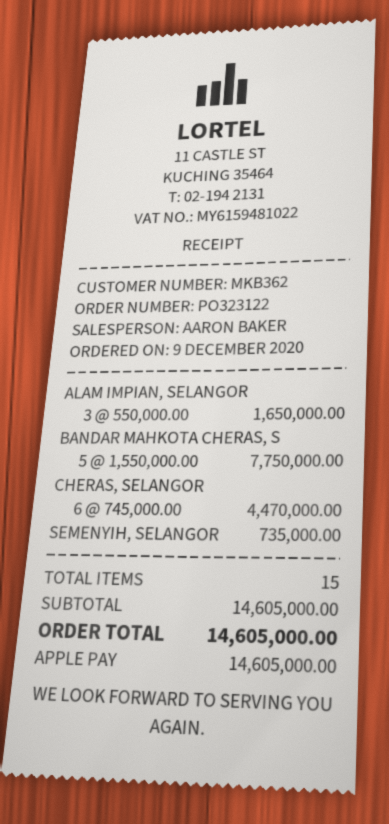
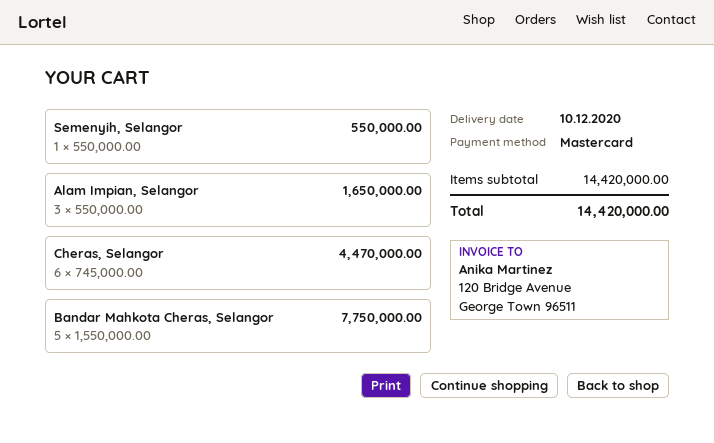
payment method: Apple Pay -> Mastercard
SEMENYIH, SELANGOR: 1 x 735000.00 = 735000.00 -> 1 x 550000.00 = 550000.00
subtotal: 14605000.00 -> 14420000.00
total: 14605000.00 -> 14420000.00

